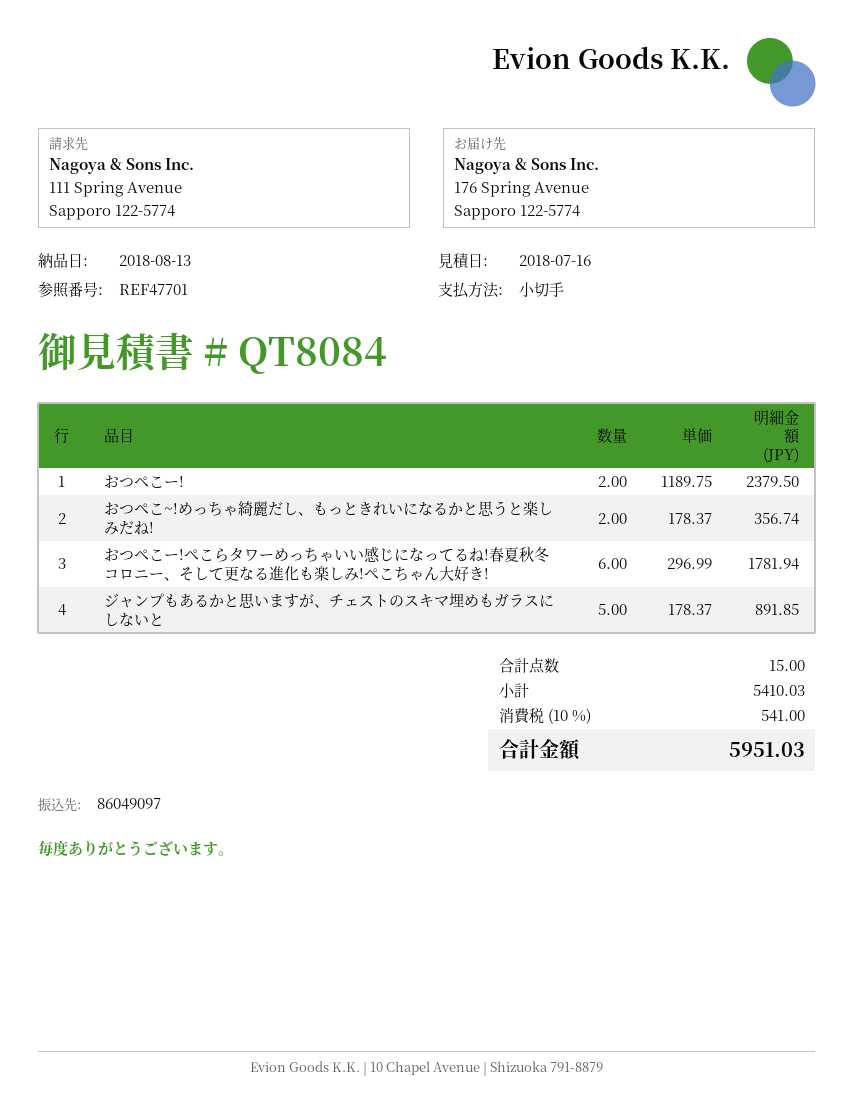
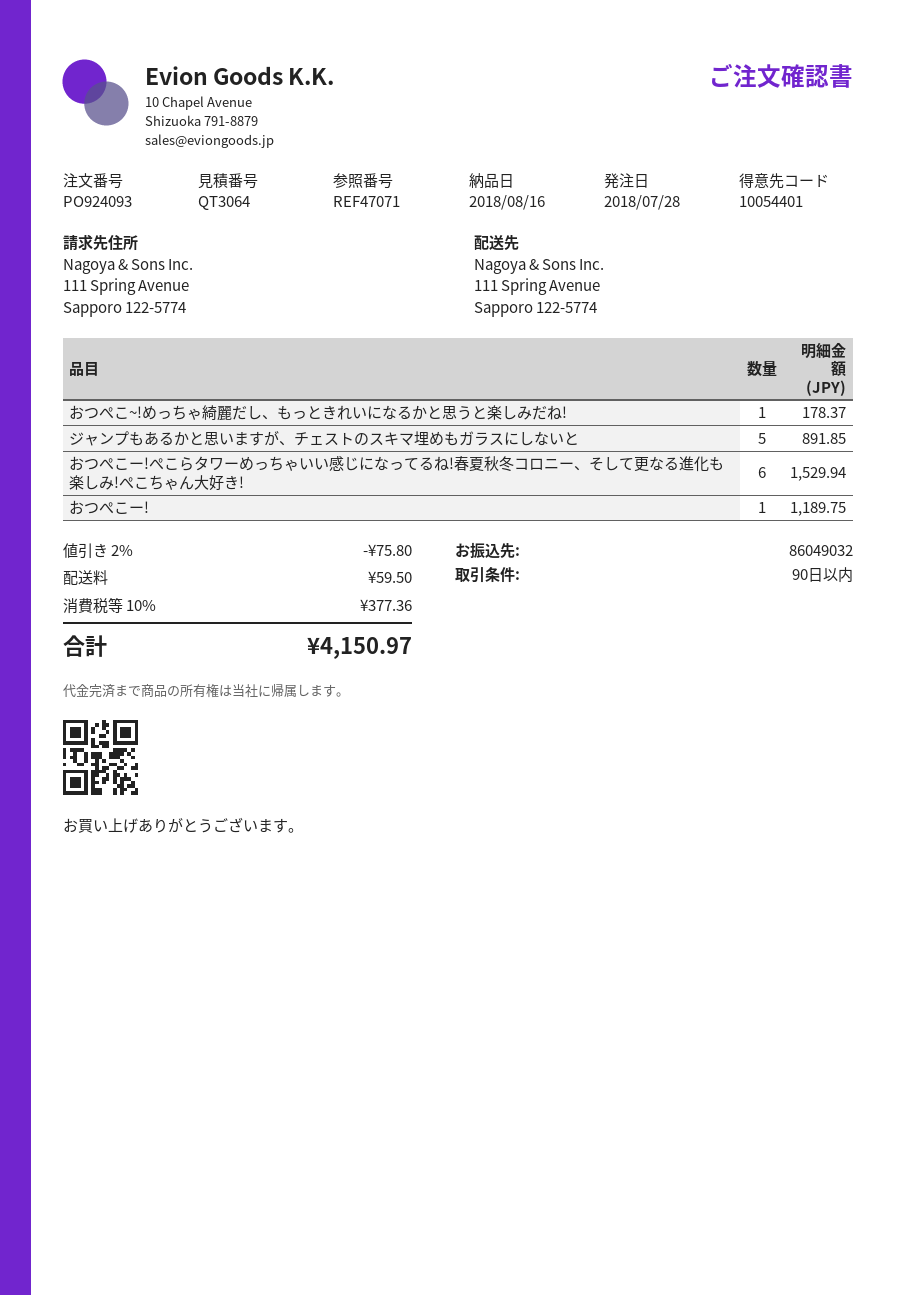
quote number: QT8084 -> QT3064
delivery date: 2018-08-13 -> 2018-08-16
reference: REF47701 -> REF47071
bank account: 86049097 -> 86049032
ship to: 176 Spring Avenue, Sapporo 122-5774 -> 111 Spring Avenue, Sapporo 122-5774
おつぺこー!: 2 for 2379.50 -> 1 for 1189.75
おつぺこ~!めっちゃ綺麗だし、もっときれいになるかと思うと楽しみだね!: 2 for 356.74 -> 1 for 178.37
おつぺこー!ぺこらタワーめっちゃいい感じになってるね!春夏秋冬コロニー、そして更なる進化も楽しみ!ぺこちゃん大好き!: 6 for 1781.94 -> 6 for 1529.94
discount: none -> 2% = 75.80
shipping: none -> 59.50
tax: 10% = 541.00 -> 10% = 377.36
total: 5951.03 -> 4150.97

